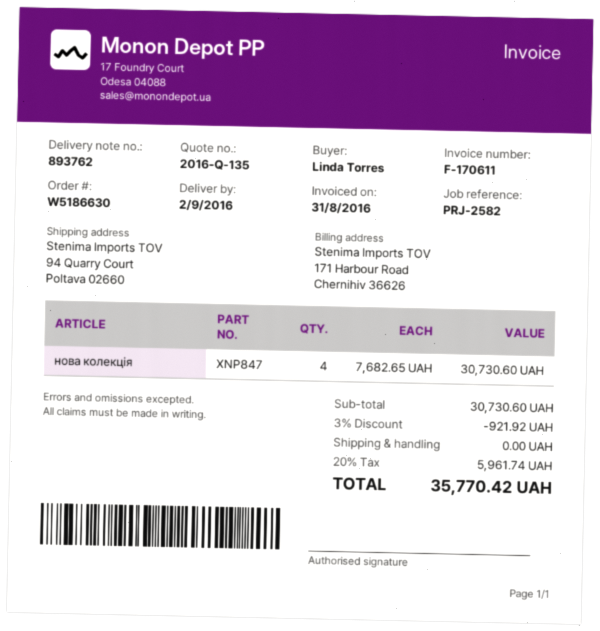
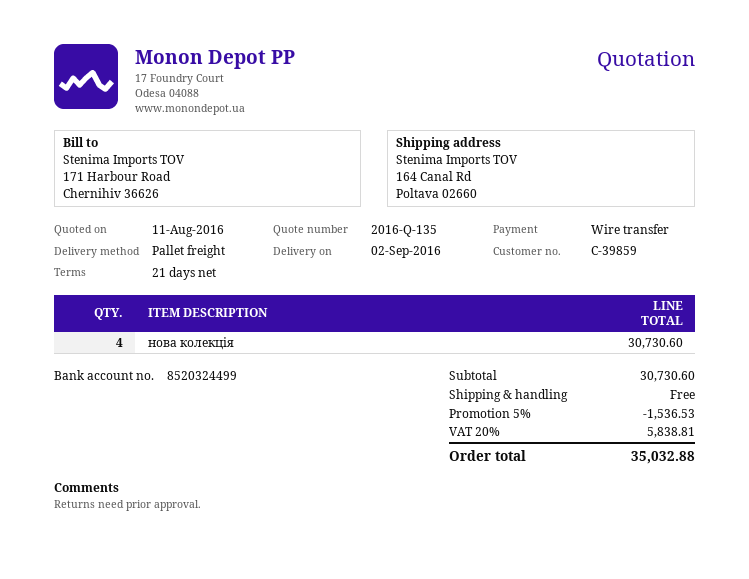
ship to: 94 Quarry Court, Poltava 02660 -> 164 Canal Rd, Poltava 02660
discount: 3% = 921.92 -> 5% = 1536.53
tax: 20% = 5961.74 -> 20% = 5838.81
total: 35770.42 -> 35032.88

